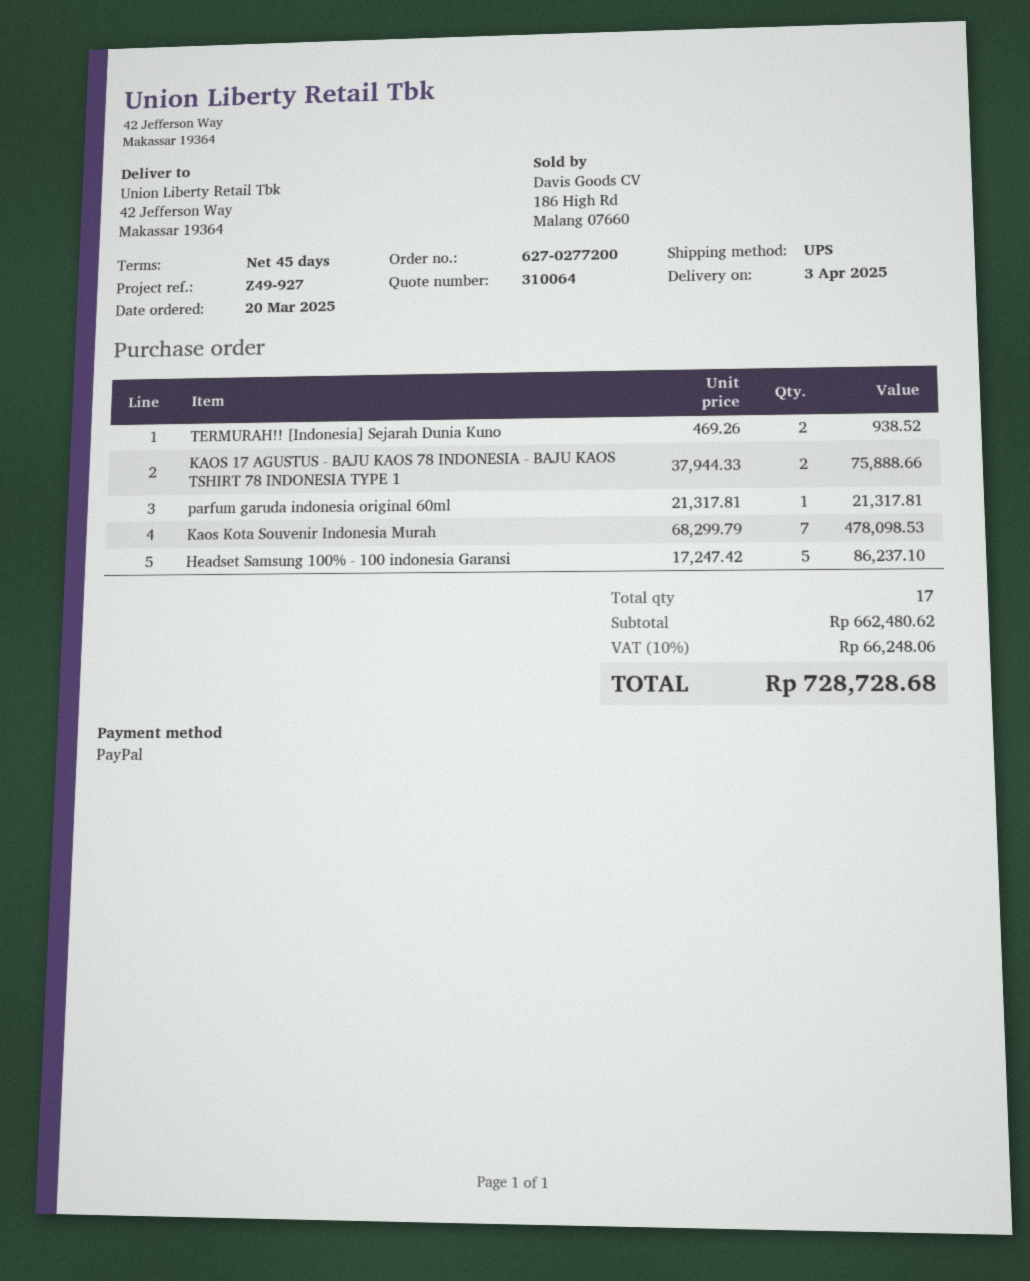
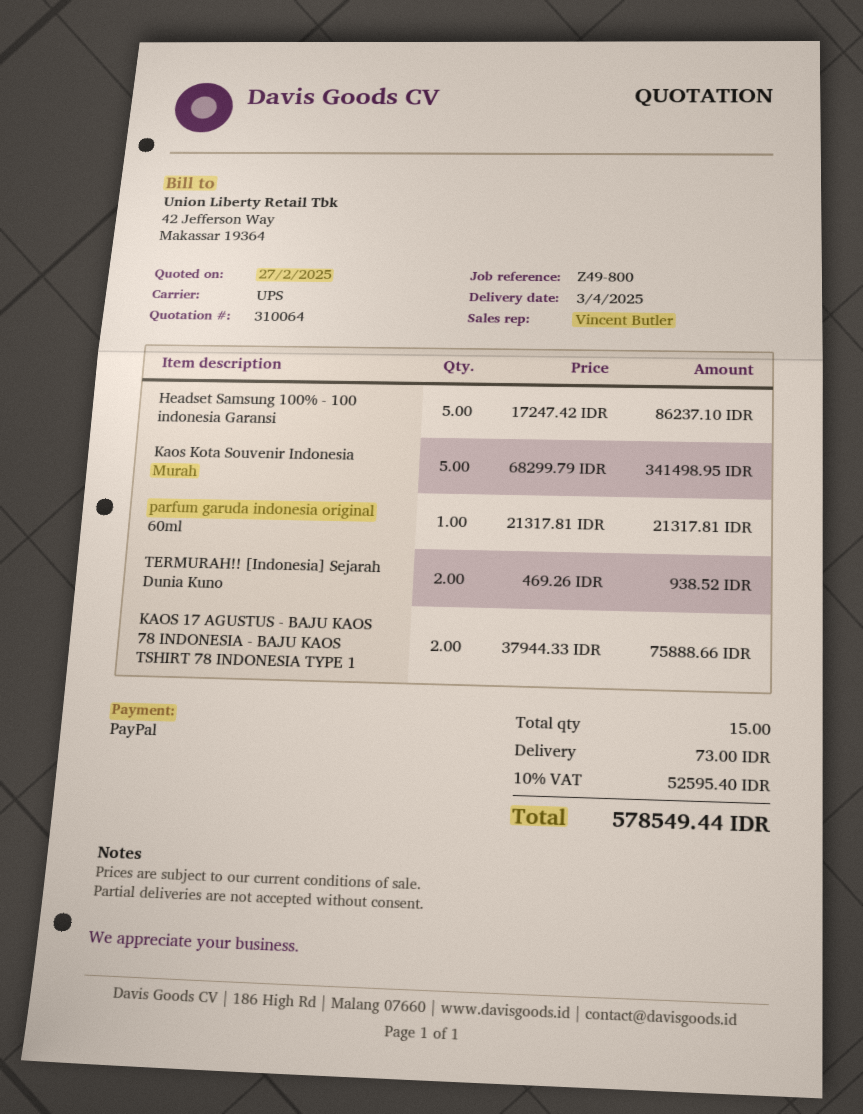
reference: Z49-927 -> Z49-800
Kaos Kota Souvenir Indonesia Murah: 7 x 68299.79 = 478098.53 -> 5 x 68299.79 = 341498.95
total quantity: 17 -> 15
shipping: none -> 73.00
tax: 10% = 66248.06 -> 10% = 52595.40
total: 728728.68 -> 578549.44

